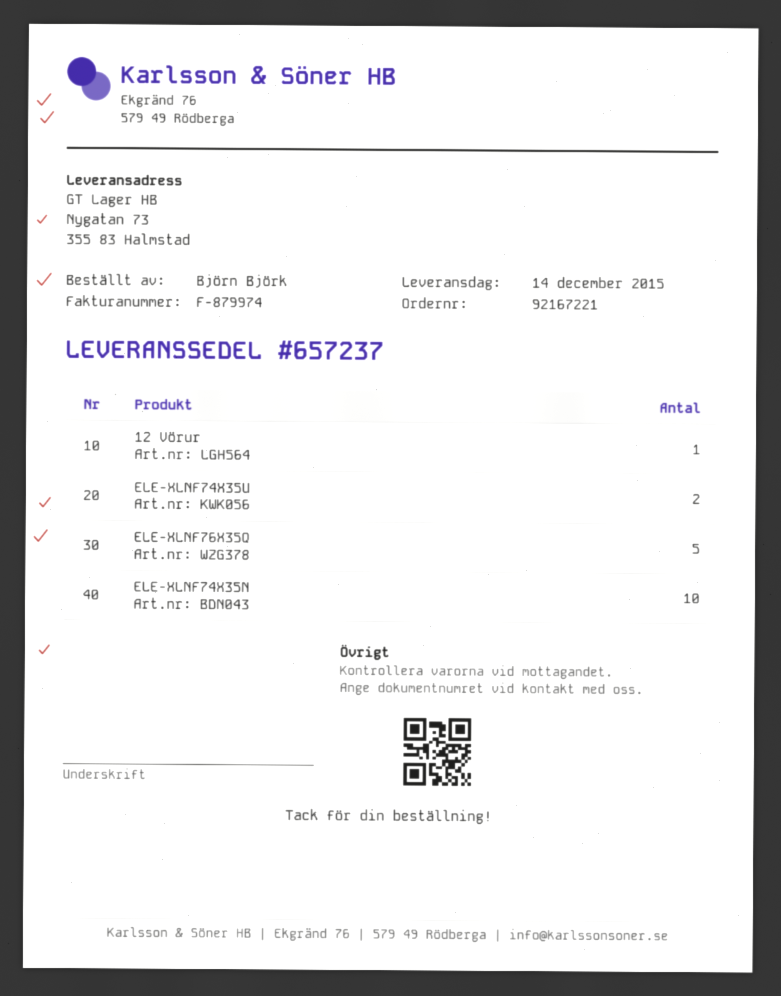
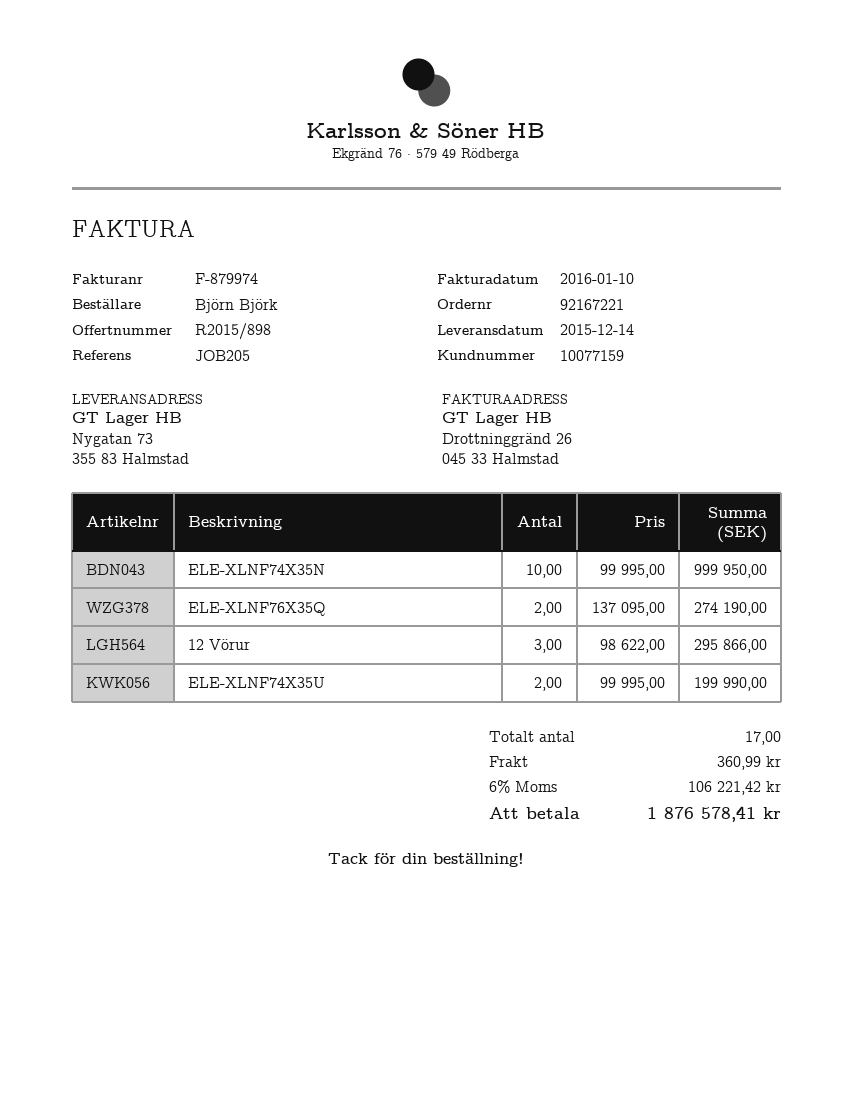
12 Vörur: 1 -> 3
ELE-XLNF76X35Q: 5 -> 2

